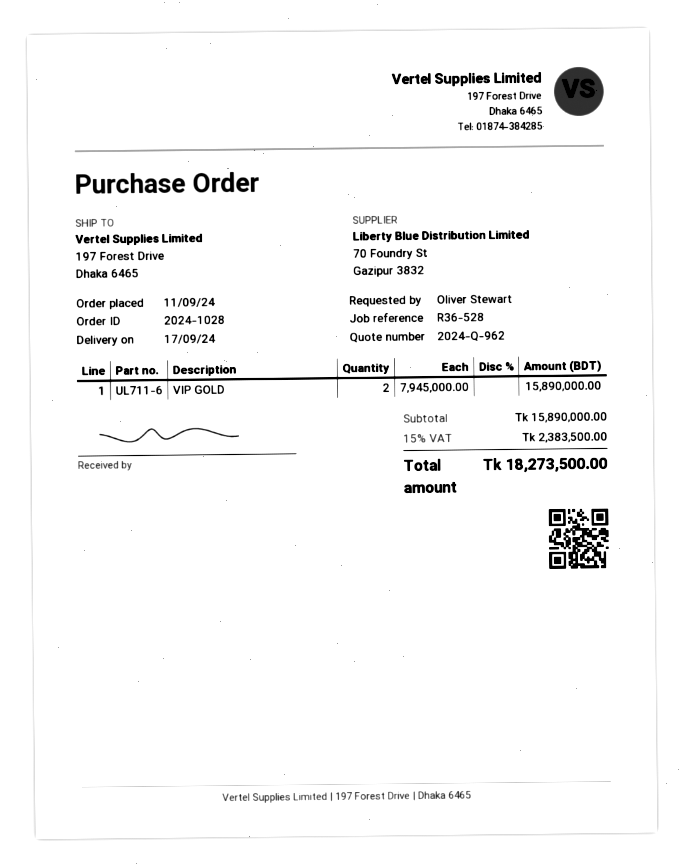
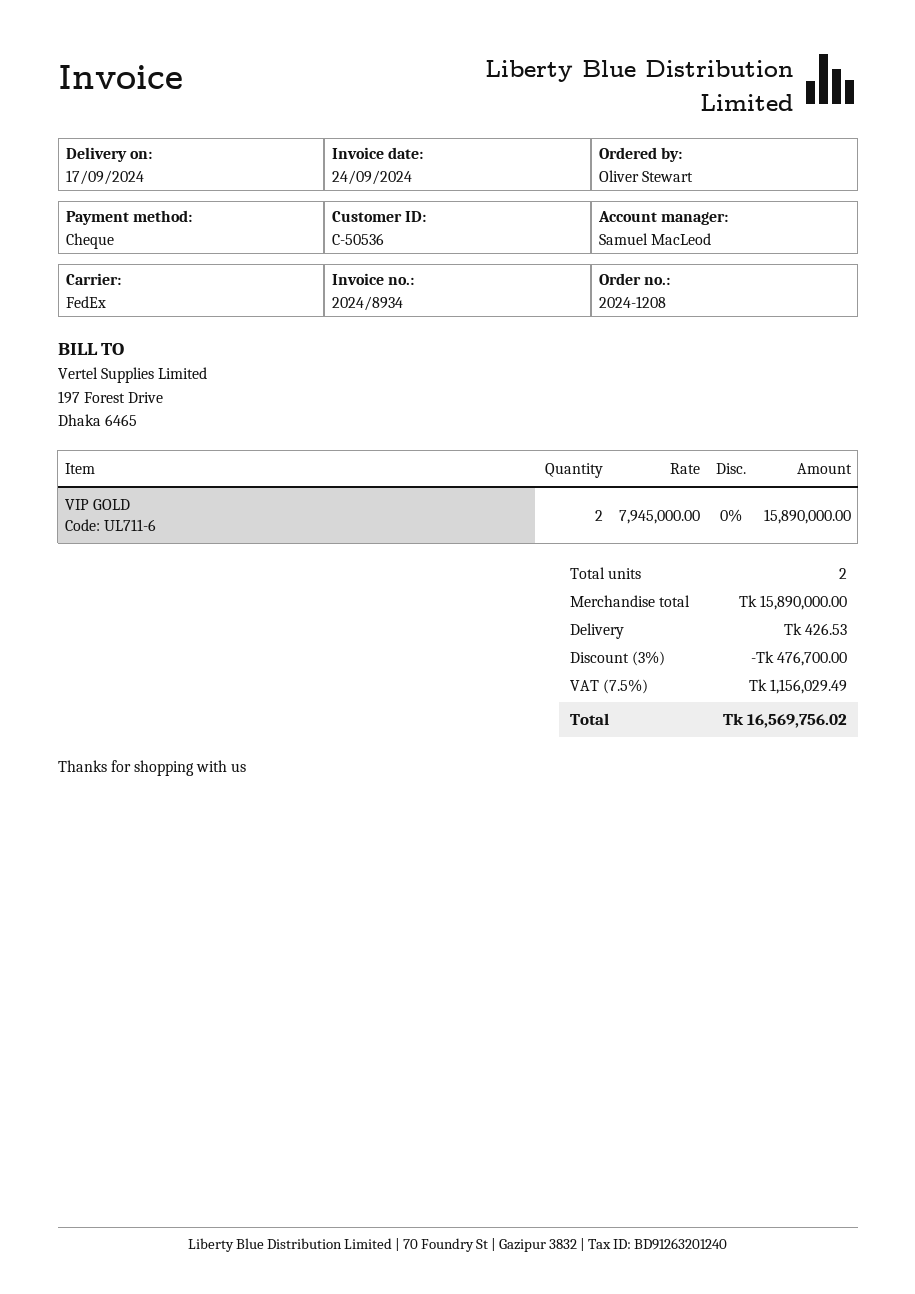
order number: 2024-1028 -> 2024-1208
discount: none -> 3% = 476700.00
shipping: none -> 426.53
tax: 15% = 2383500.00 -> 7.5% = 1156029.49
total: 18273500.00 -> 16569756.02

